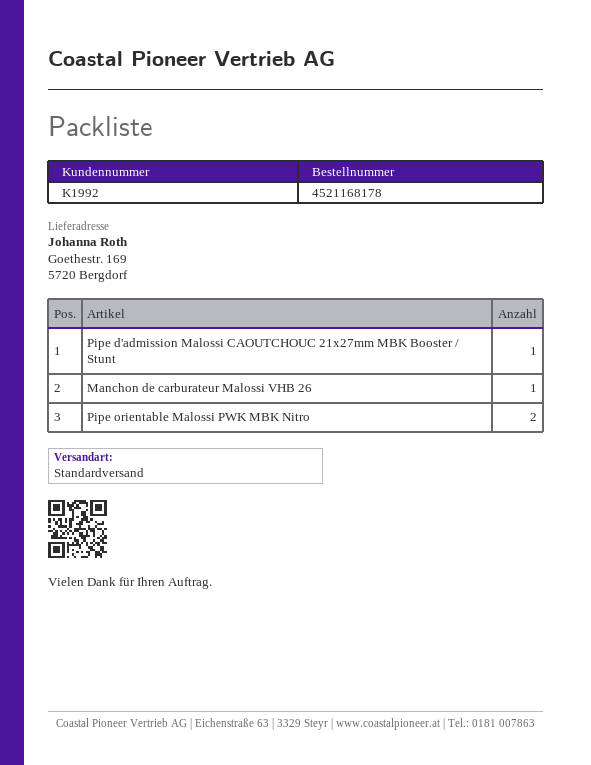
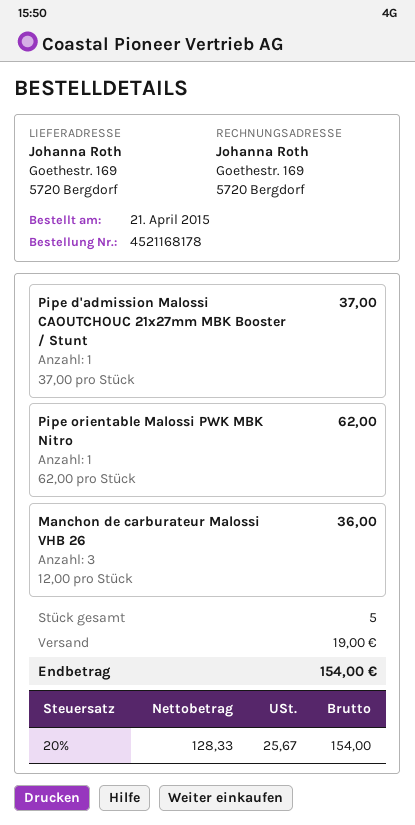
Manchon de carburateur Malossi VHB 26: 1 -> 3
Pipe orientable Malossi PWK MBK Nitro: 2 -> 1

